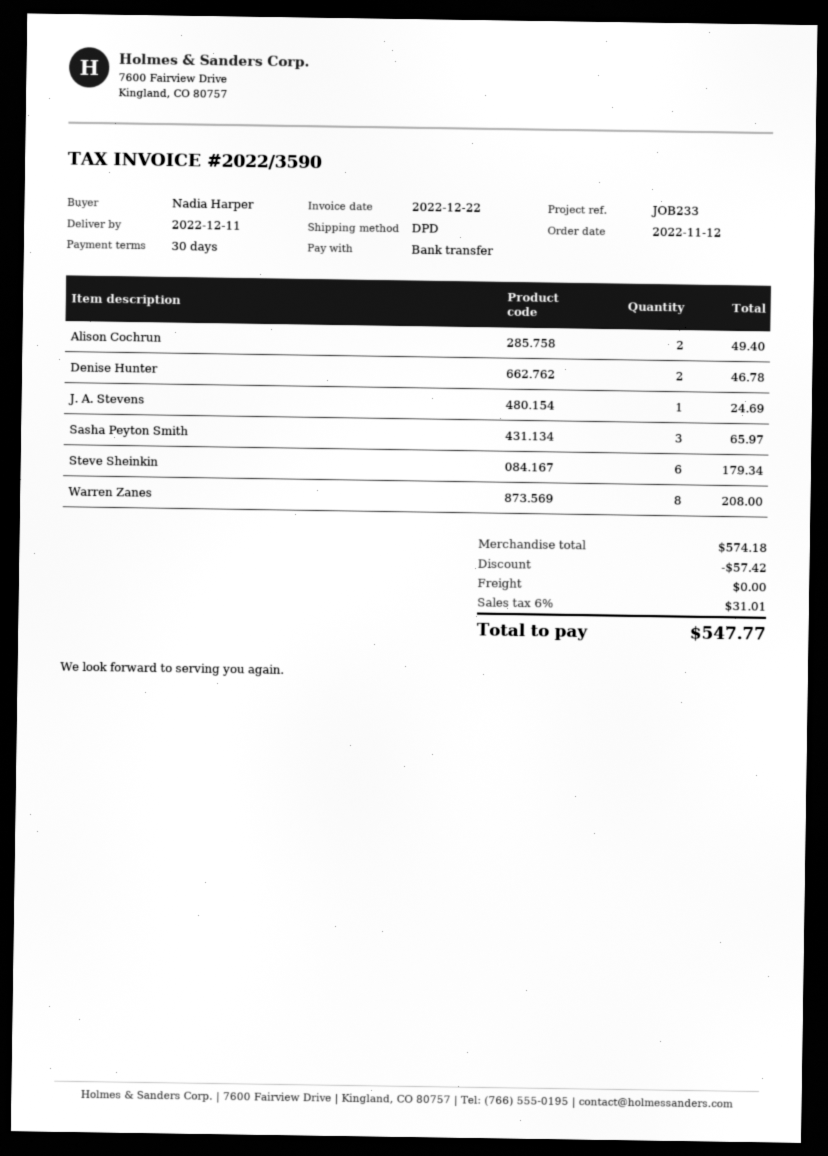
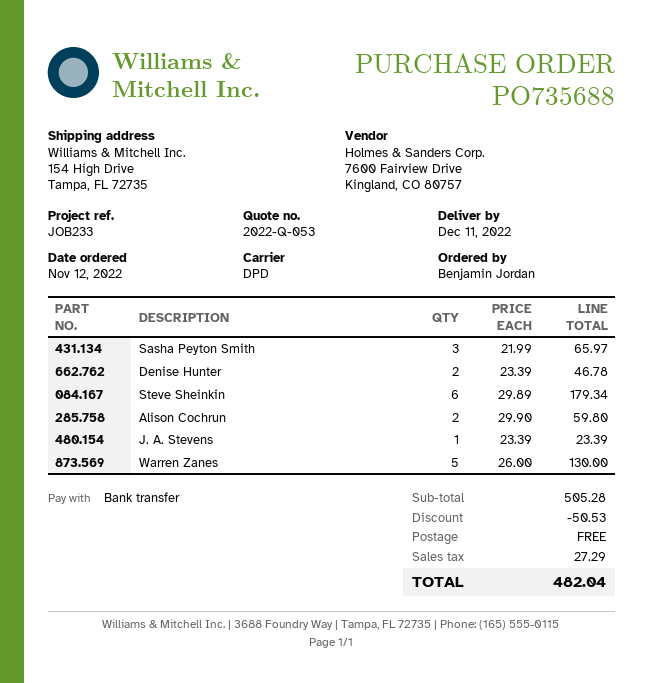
ordered by: Nadia Harper -> Benjamin Jordan
Alison Cochrun: 2 for 49.40 -> 2 for 59.80
J. A. Stevens: 1 for 24.69 -> 1 for 23.39
Warren Zanes: 8 for 208.00 -> 5 for 130.00
subtotal: 574.18 -> 505.28
discount: 57.42 -> 50.53
tax: 31.01 -> 27.29
total: 547.77 -> 482.04

